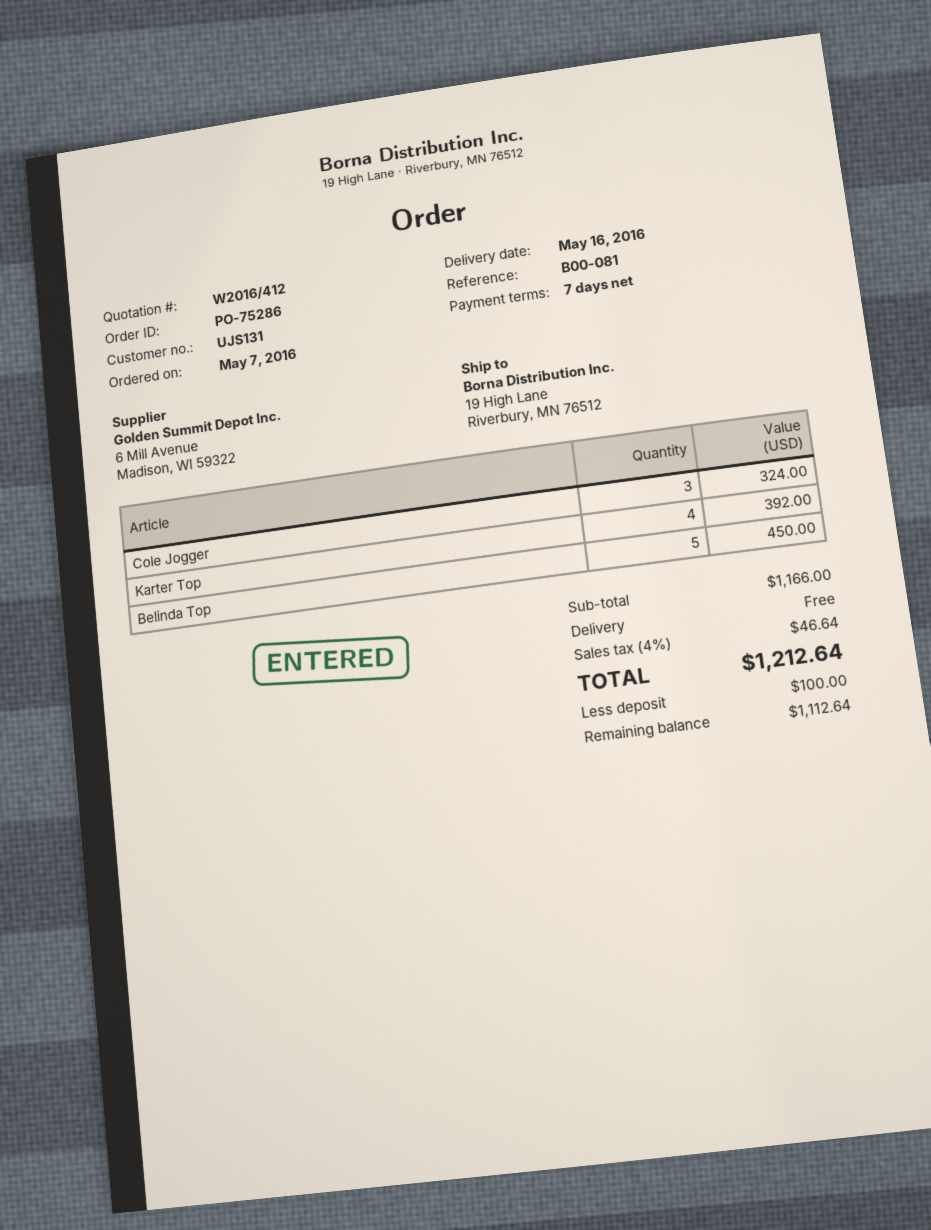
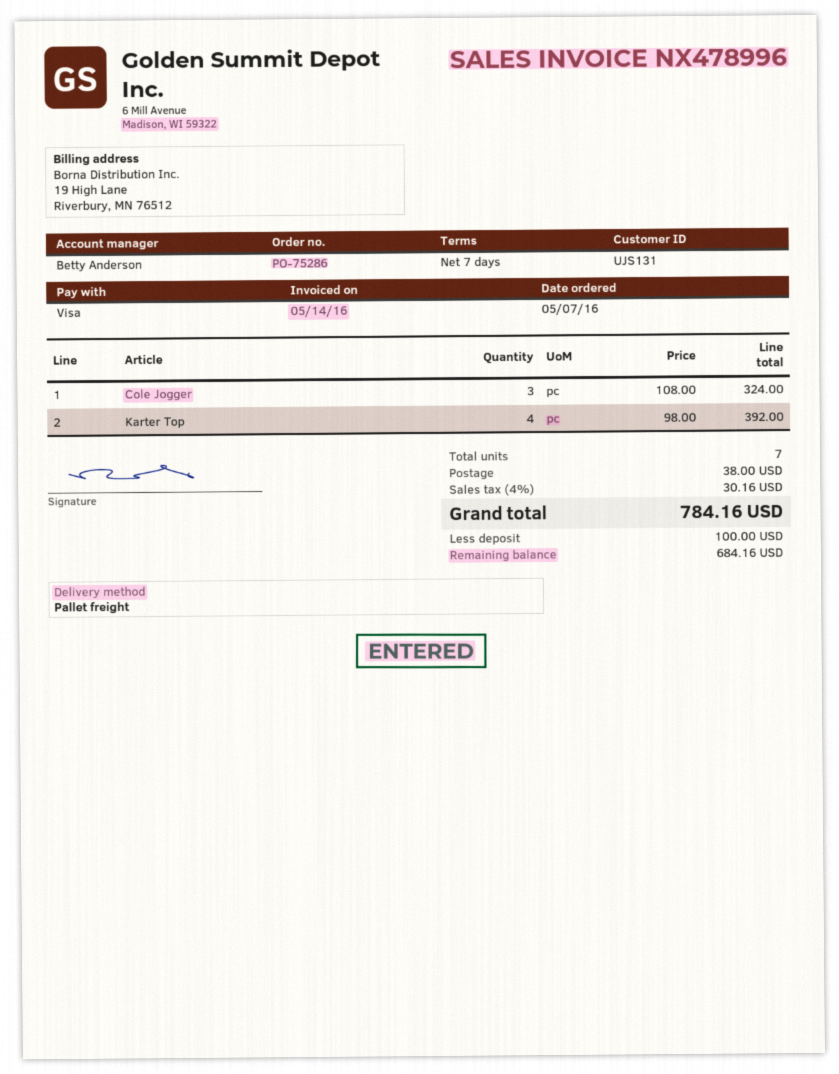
Belinda Top: 5 for 450.00 -> none
shipping: 0.00 -> 38.00
tax: 4% = 46.64 -> 4% = 30.16
total: 1212.64 -> 784.16
balance: 1112.64 -> 684.16

